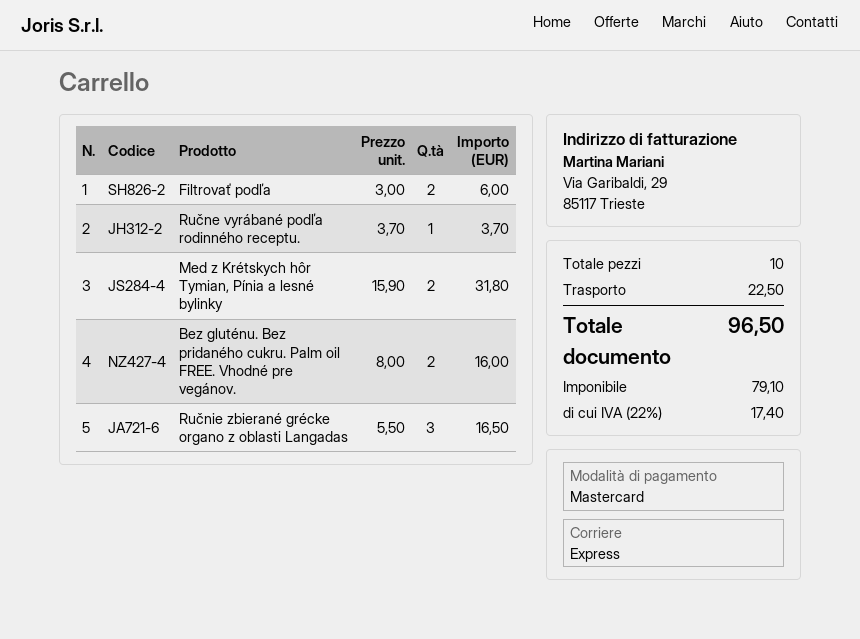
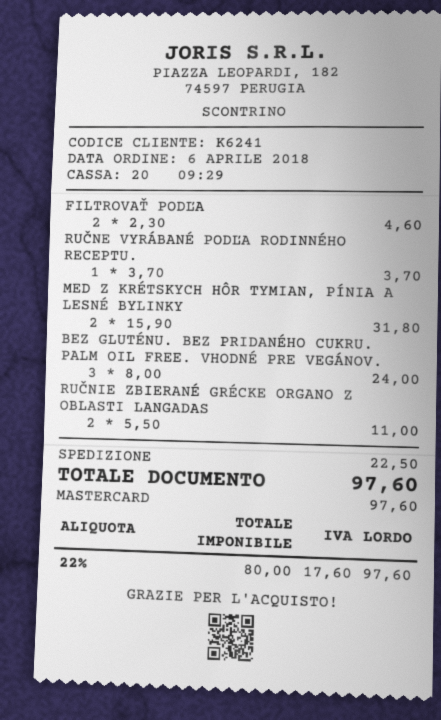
Filtrovať podľa: 2 x 3.00 = 6.00 -> 2 x 2.30 = 4.60
Bez gluténu. Bez pridaného cukru. Palm oil FREE. Vhodné pre vegánov.: 2 x 8.00 = 16.00 -> 3 x 8.00 = 24.00
Ručnie zbierané grécke organo z oblasti Langadas: 3 x 5.50 = 16.50 -> 2 x 5.50 = 11.00
net: 79.10 -> 80.00
tax: 22% = 17.40 -> 22% = 17.60
total: 96.50 -> 97.60

